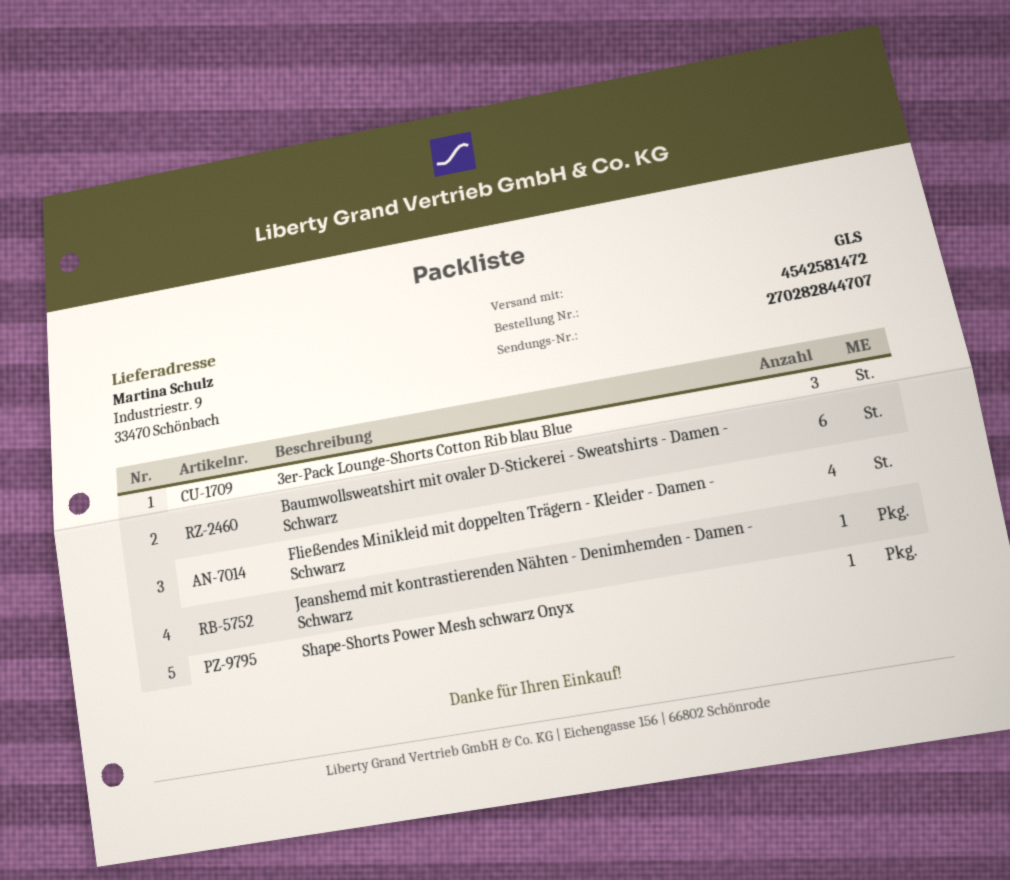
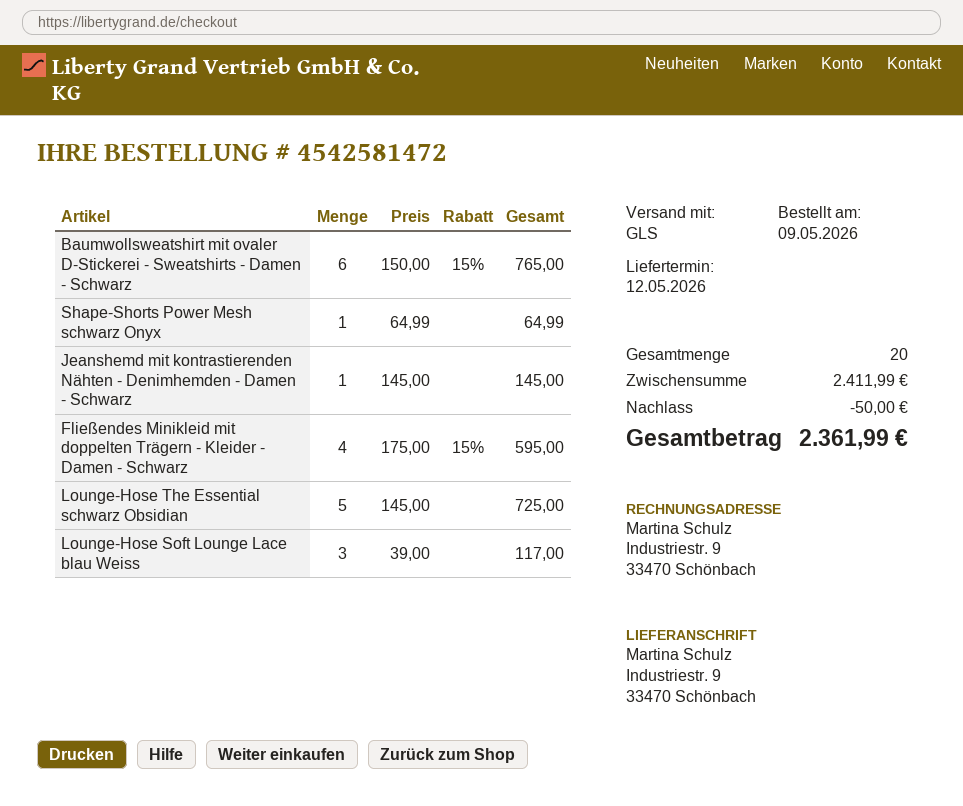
3er-Pack Lounge-Shorts Cotton Rib blau Blue: 3 -> none
Lounge-Hose The Essential schwarz Obsidian: none -> 5
Lounge-Hose Soft Lounge Lace blau Weiss: none -> 3

